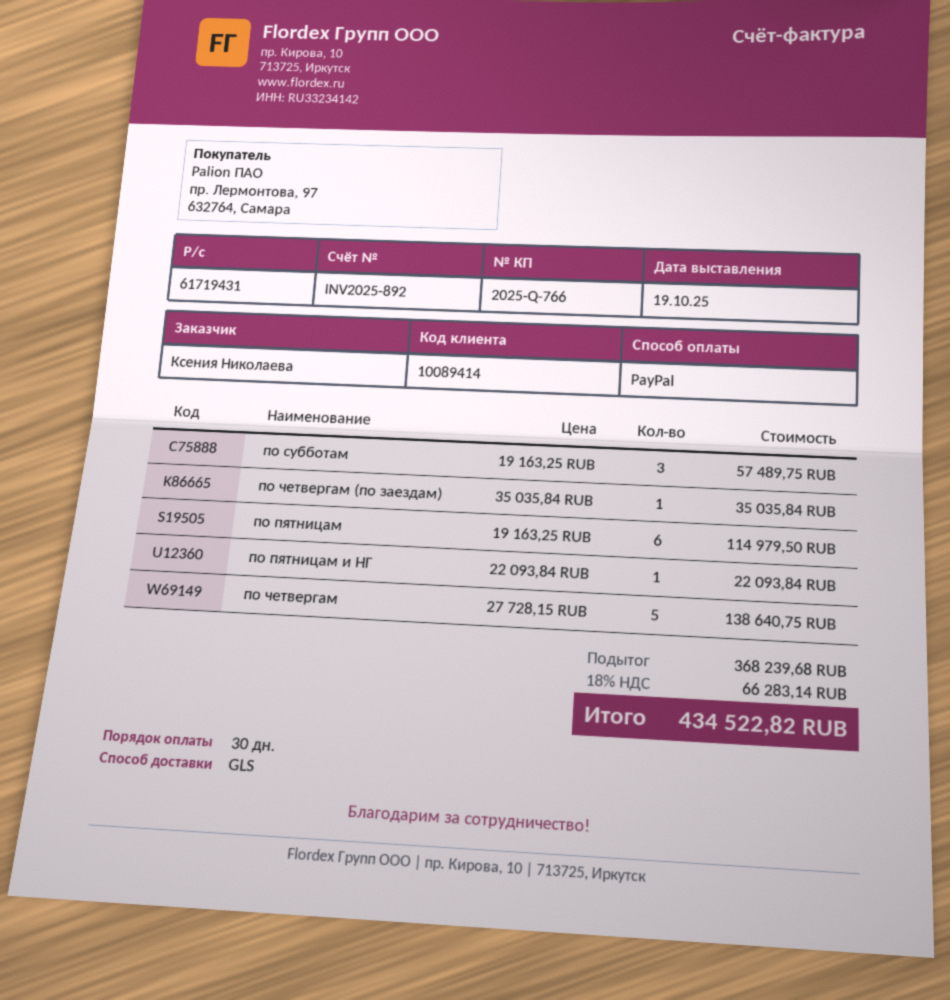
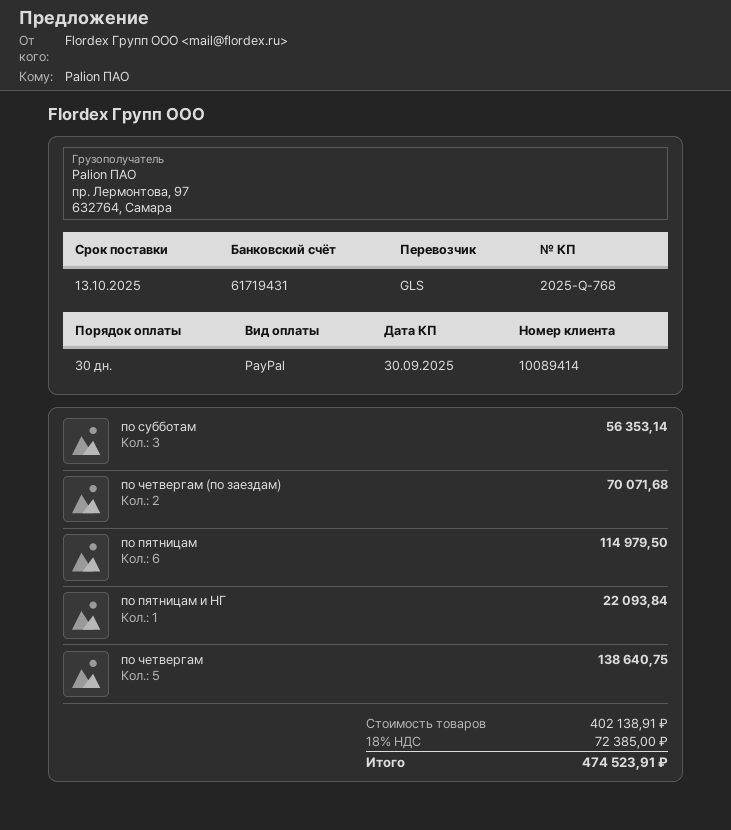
quote number: 2025-Q-766 -> 2025-Q-768
по субботам: 3 for 57489.75 -> 3 for 56353.14
по четвергам (по заездам): 1 for 35035.84 -> 2 for 70071.68
subtotal: 368239.68 -> 402138.91
tax: 18% = 66283.14 -> 18% = 72385.00
total: 434522.82 -> 474523.91

